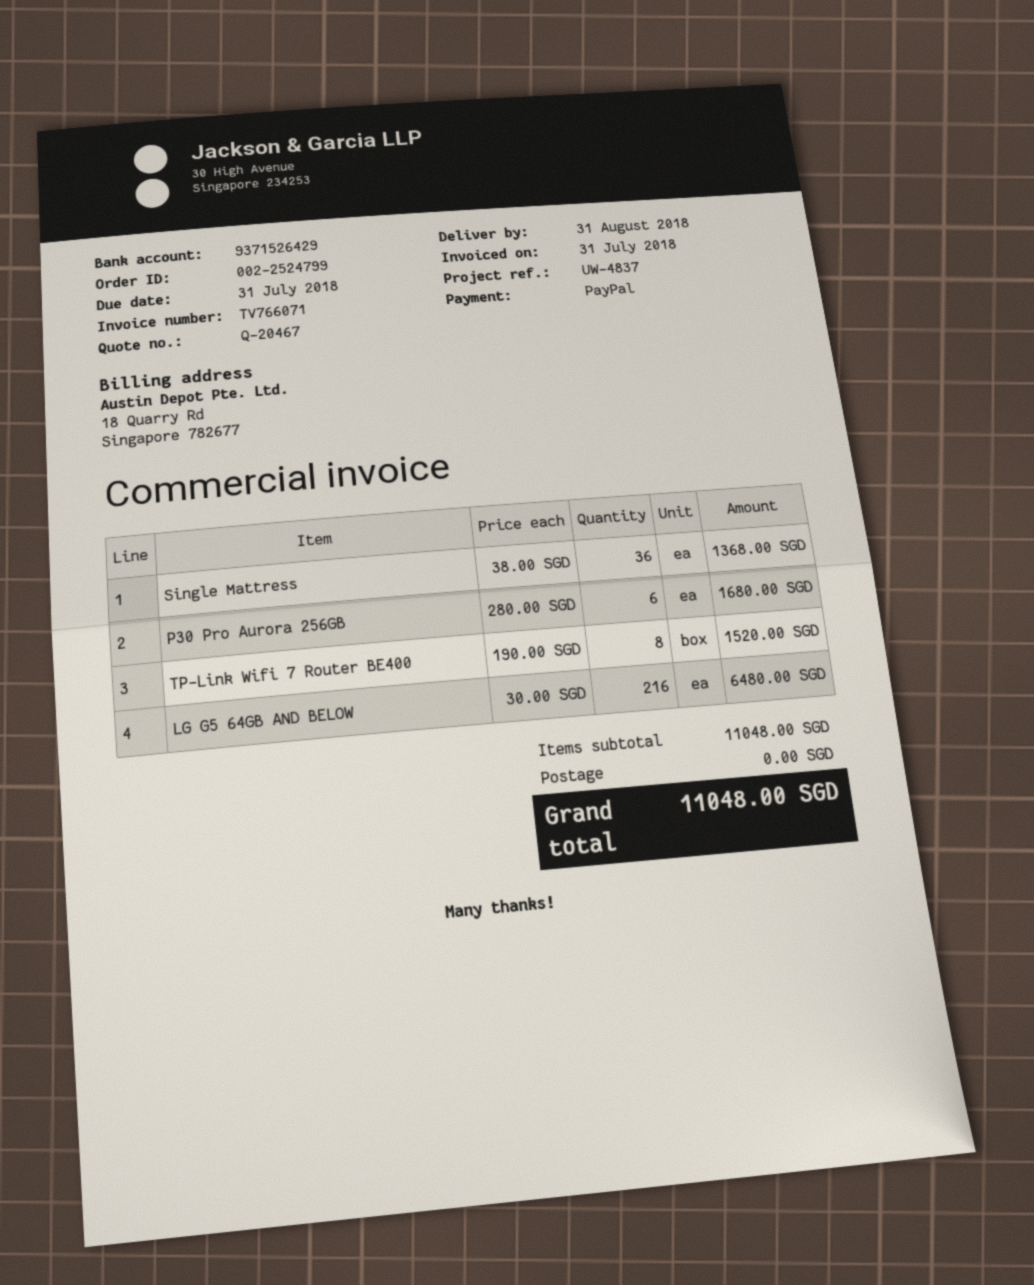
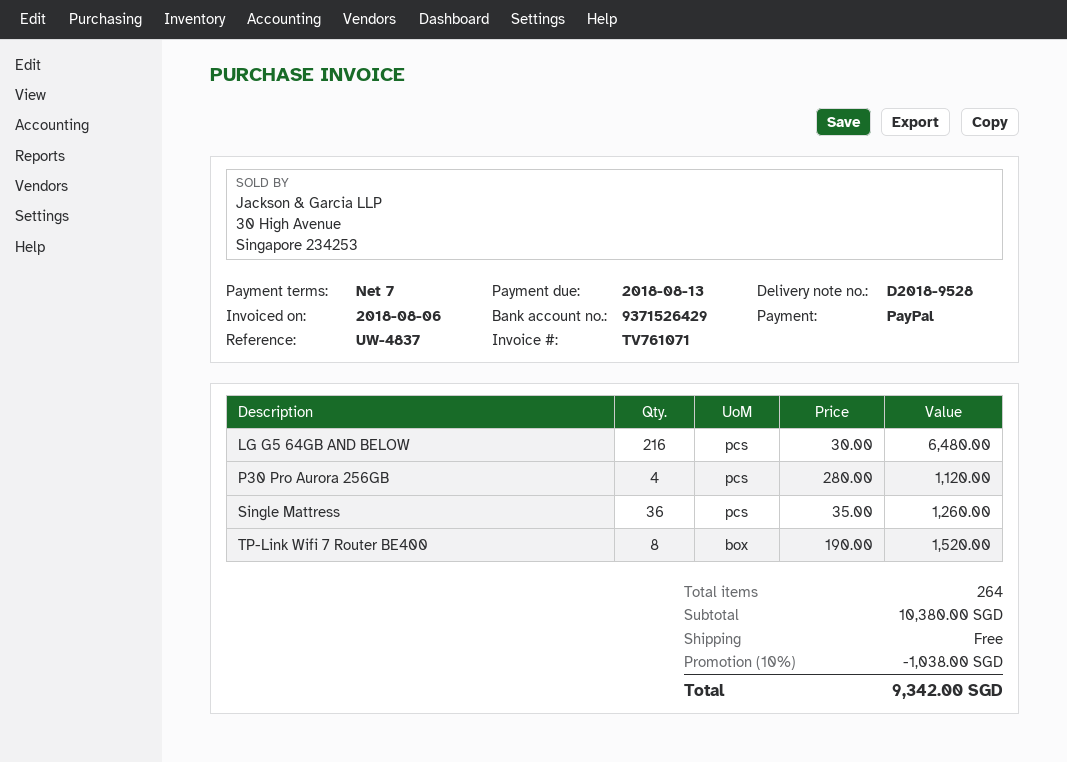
invoice number: TV766071 -> TV761071
invoice date: 2018-07-31 -> 2018-08-06
due date: 2018-07-31 -> 2018-08-13
Single Mattress: 36 x 38.00 = 1368.00 -> 36 x 35.00 = 1260.00
P30 Pro Aurora 256GB: 6 x 280.00 = 1680.00 -> 4 x 280.00 = 1120.00
subtotal: 11048.00 -> 10380.00
discount: none -> 10% = 1038.00
total: 11048.00 -> 9342.00

